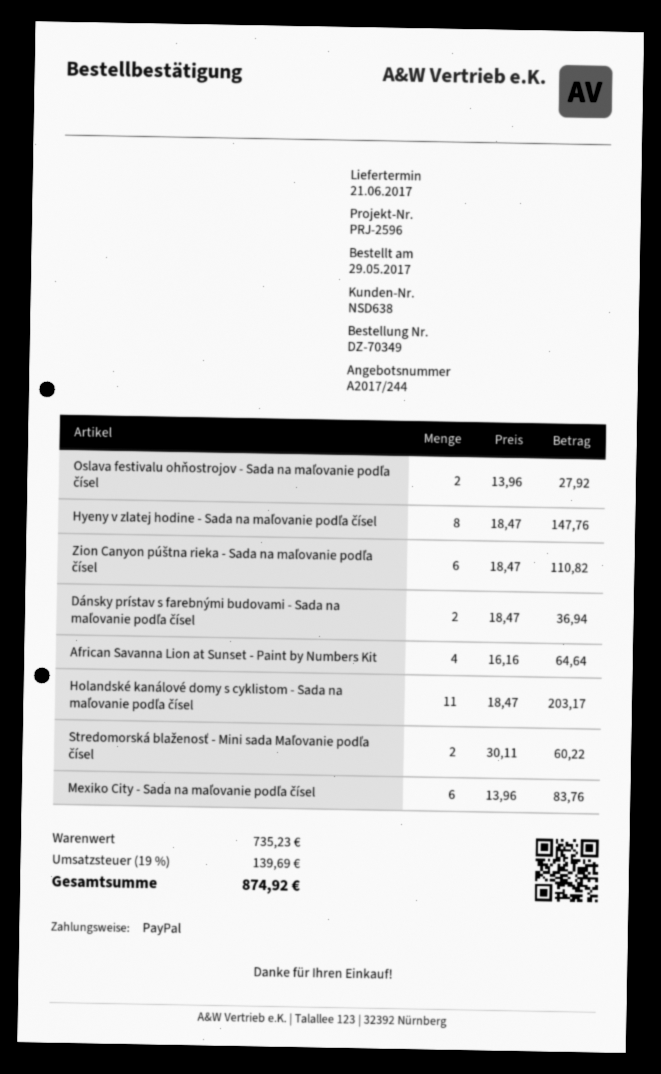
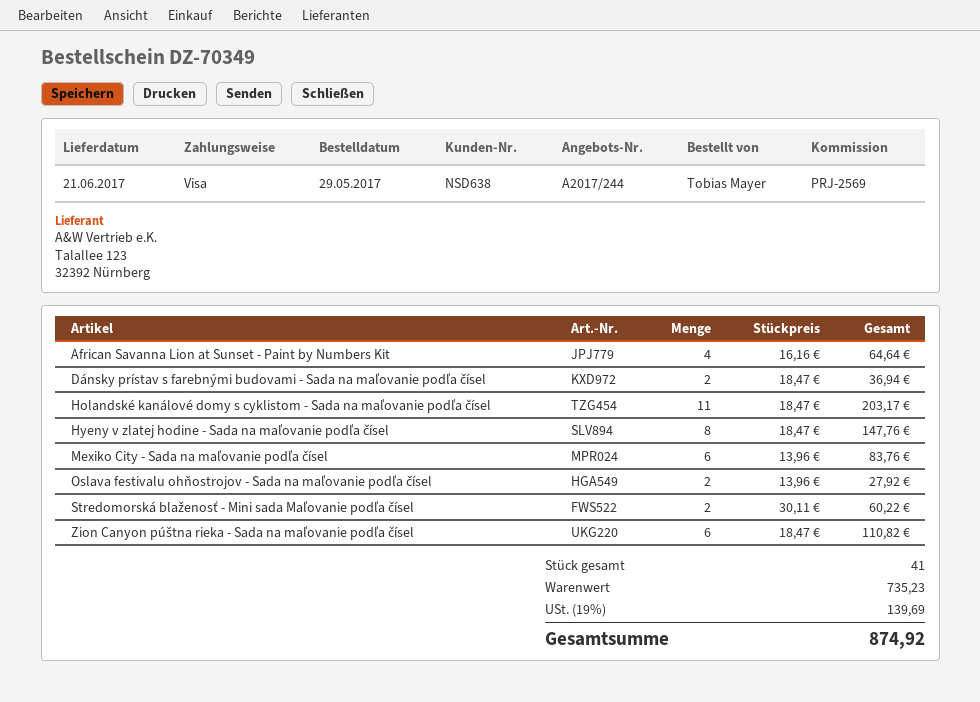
reference: PRJ-2596 -> PRJ-2569
payment method: PayPal -> Visa

